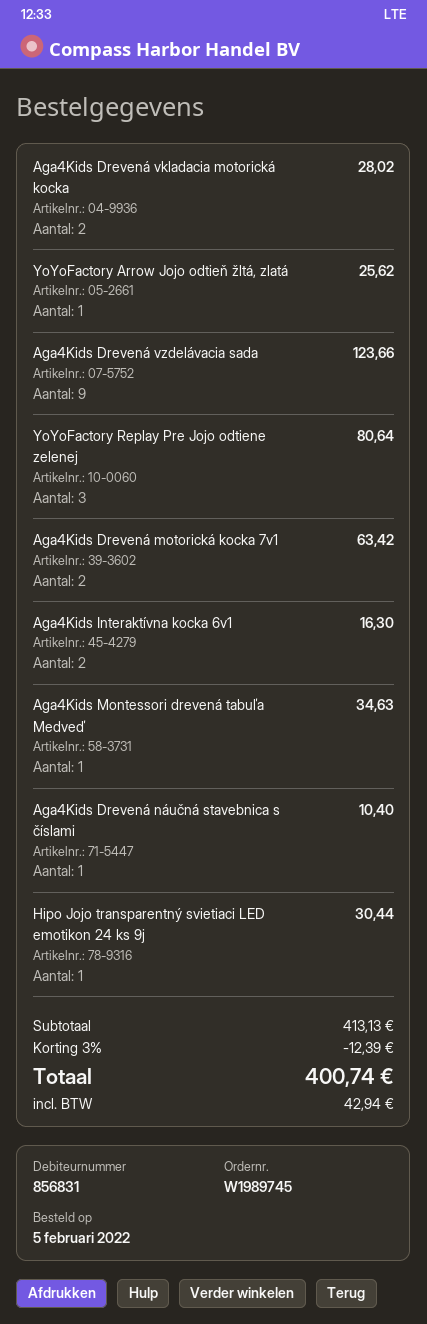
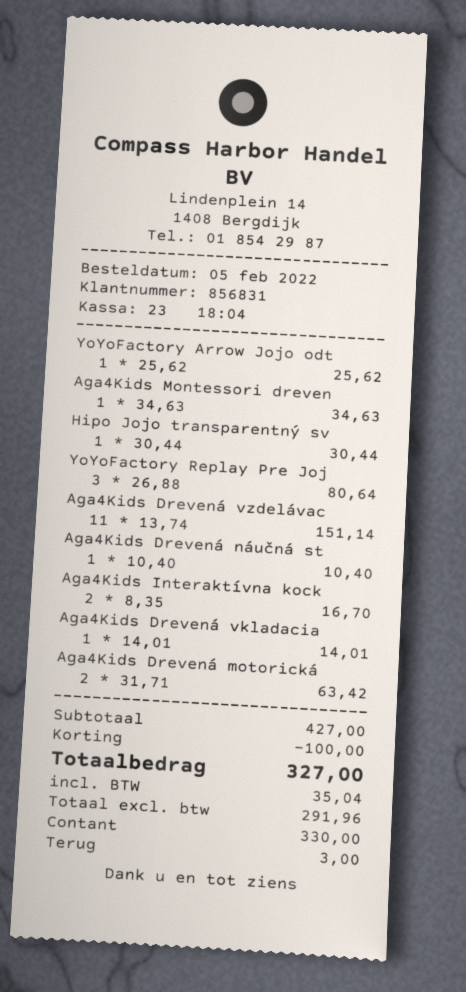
Aga4Kids Drevená vkladacia motorická kocka: 2 for 28.02 -> 1 for 14.01
Aga4Kids Drevená vzdelávacia sada: 9 for 123.66 -> 11 for 151.14
Aga4Kids Interaktívna kocka 6v1: 2 for 16.30 -> 2 for 16.70
subtotal: 413.13 -> 427.00
discount: 12.39 -> 100.00
tax: 42.94 -> 35.04
total: 400.74 -> 327.00

